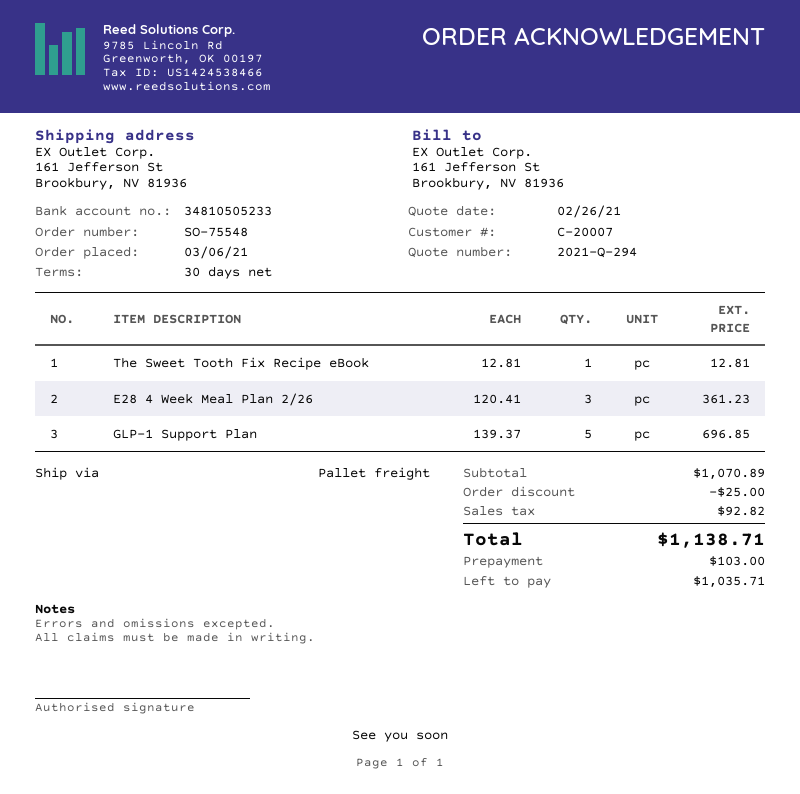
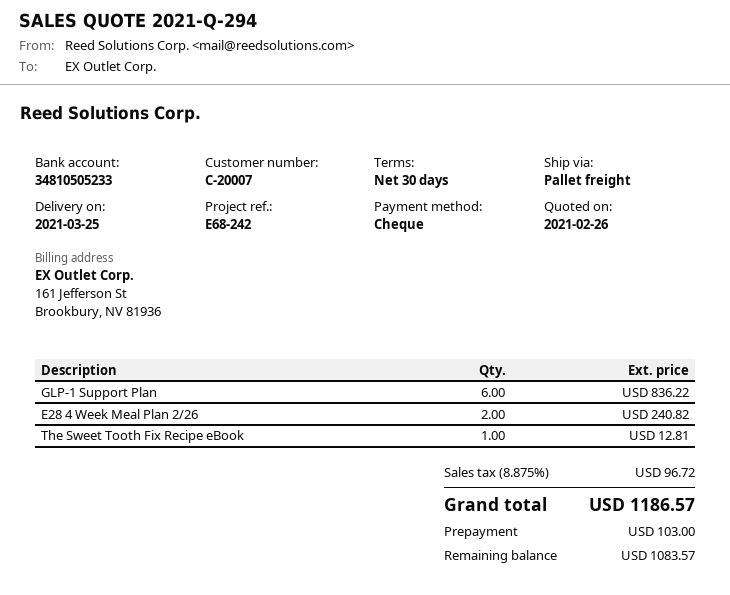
E28 4 Week Meal Plan 2/26: 3 for 361.23 -> 2 for 240.82
GLP-1 Support Plan: 5 for 696.85 -> 6 for 836.22
discount: 25.00 -> none
tax: 92.82 -> 96.72
total: 1138.71 -> 1186.57
balance: 1035.71 -> 1083.57

